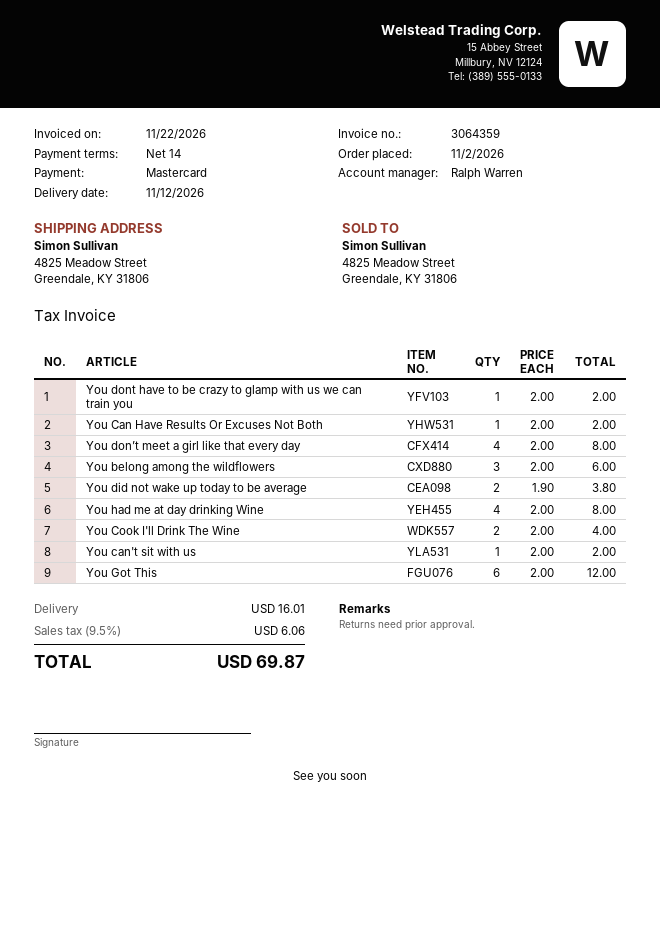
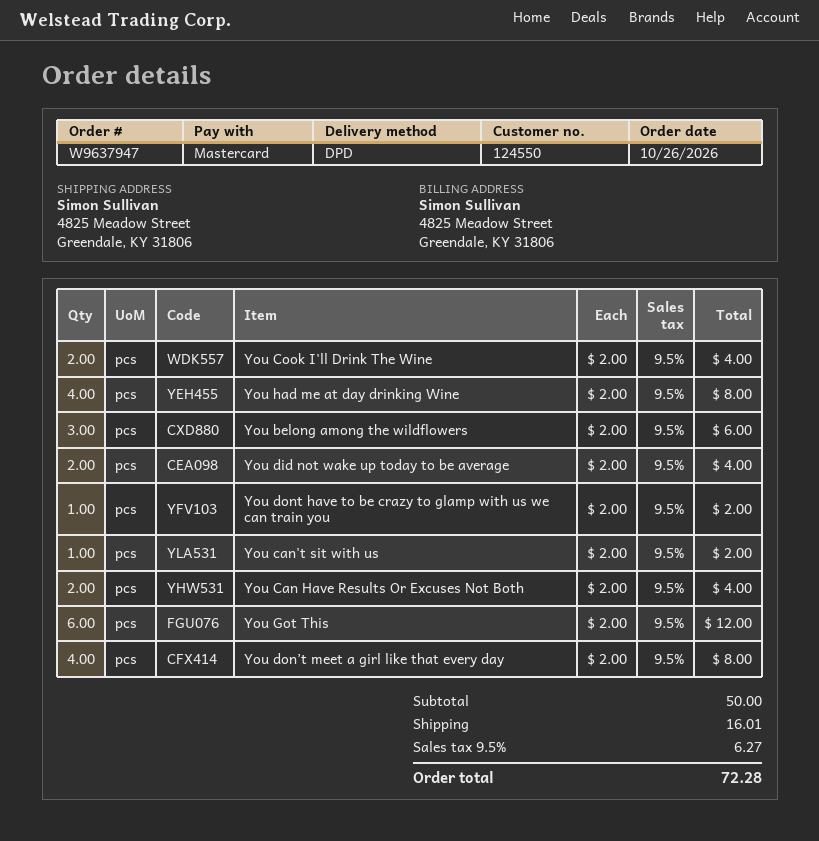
order date: 2026-11-02 -> 2026-10-26
You Can Have Results Or Excuses Not Both: 1 x 2.00 = 2.00 -> 2 x 2.00 = 4.00
You did not wake up today to be average: 2 x 1.90 = 3.80 -> 2 x 2.00 = 4.00
tax: 9.5% = 6.06 -> 9.5% = 6.27
total: 69.87 -> 72.28

